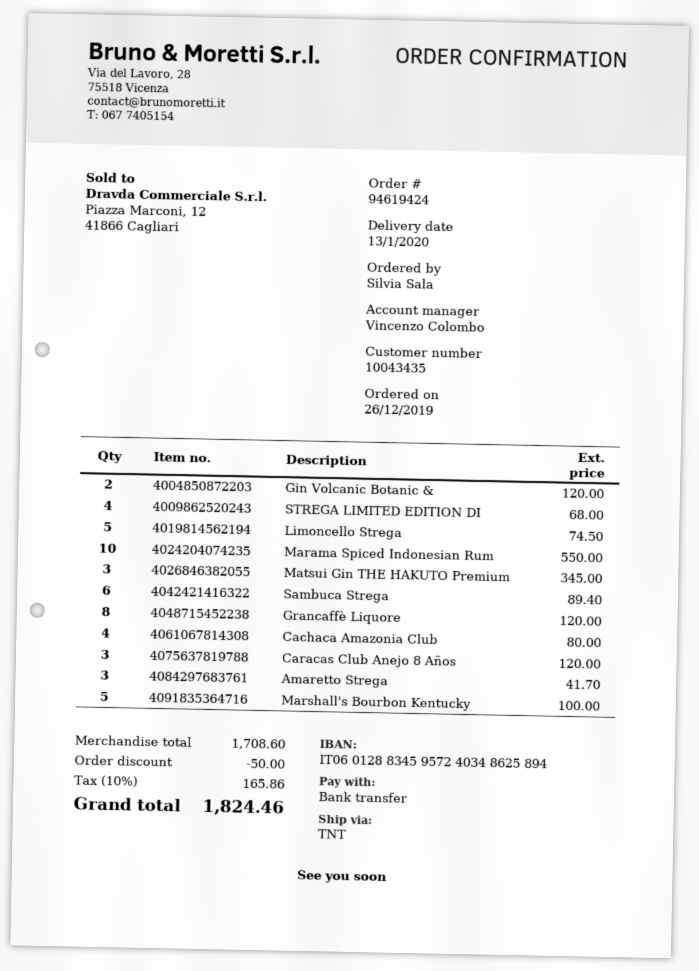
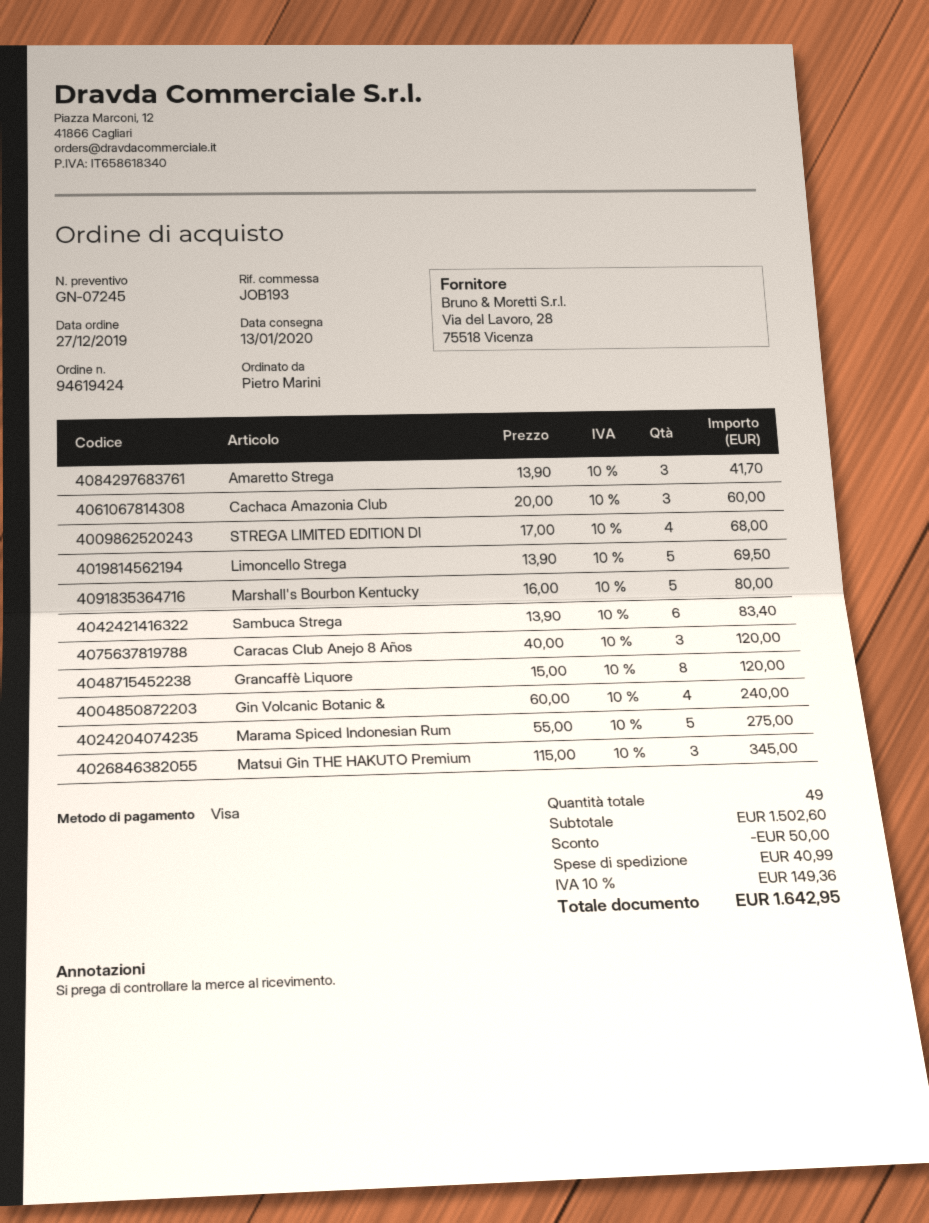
order date: 2019-12-26 -> 2019-12-27
ordered by: Silvia Sala -> Pietro Marini
payment method: bank transfer -> Visa
Gin Volcanic Botanic &: 2 for 120.00 -> 4 for 240.00
Limoncello Strega: 5 for 74.50 -> 5 for 69.50
Marama Spiced Indonesian Rum: 10 for 550.00 -> 5 for 275.00
Sambuca Strega: 6 for 89.40 -> 6 for 83.40
Cachaca Amazonia Club: 4 for 80.00 -> 3 for 60.00
Marshall's Bourbon Kentucky: 5 for 100.00 -> 5 for 80.00
subtotal: 1708.60 -> 1502.60
shipping: none -> 40.99
tax: 10% = 165.86 -> 10% = 149.36
total: 1824.46 -> 1642.95

